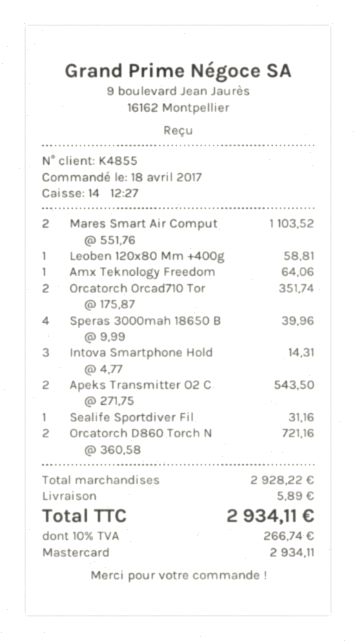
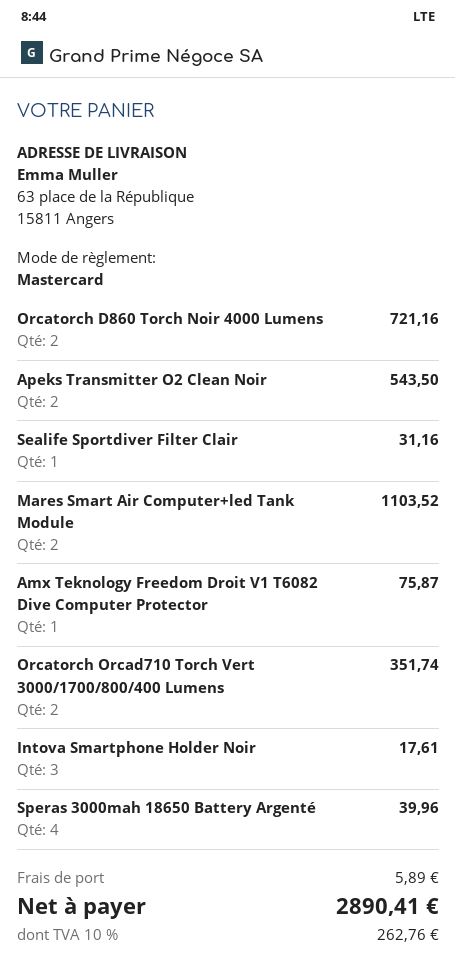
Leoben 120x80 Mm +400g: 1 for 58.81 -> none
Amx Teknology Freedom: 1 for 64.06 -> 1 for 75.87
Intova Smartphone Hold: 3 for 14.31 -> 3 for 17.61
tax: 10% = 266.74 -> 10% = 262.76
total: 2934.11 -> 2890.41

